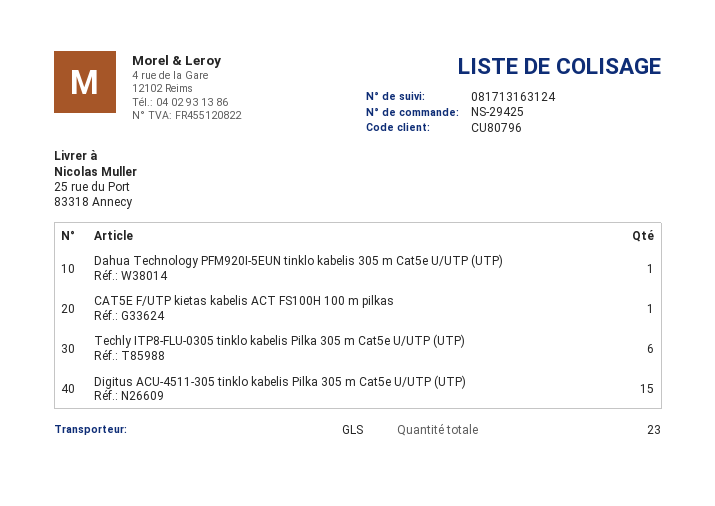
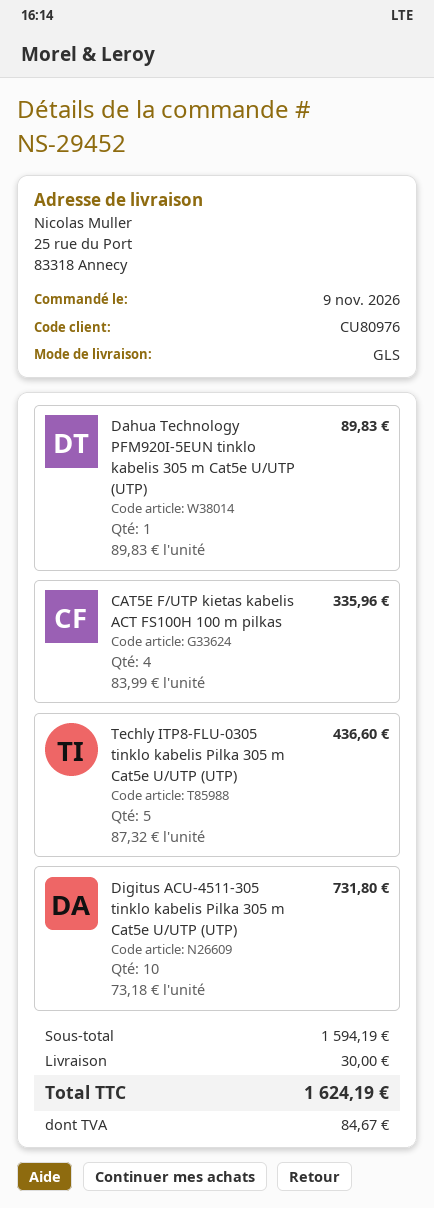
order number: NS-29425 -> NS-29452
customer number: CU80796 -> CU80976
CAT5E F/UTP kietas kabelis ACT FS100H 100 m pilkas: 1 -> 4
Techly ITP8-FLU-0305 tinklo kabelis Pilka 305 m Cat5e U/UTP (UTP): 6 -> 5
Digitus ACU-4511-305 tinklo kabelis Pilka 305 m Cat5e U/UTP (UTP): 15 -> 10

